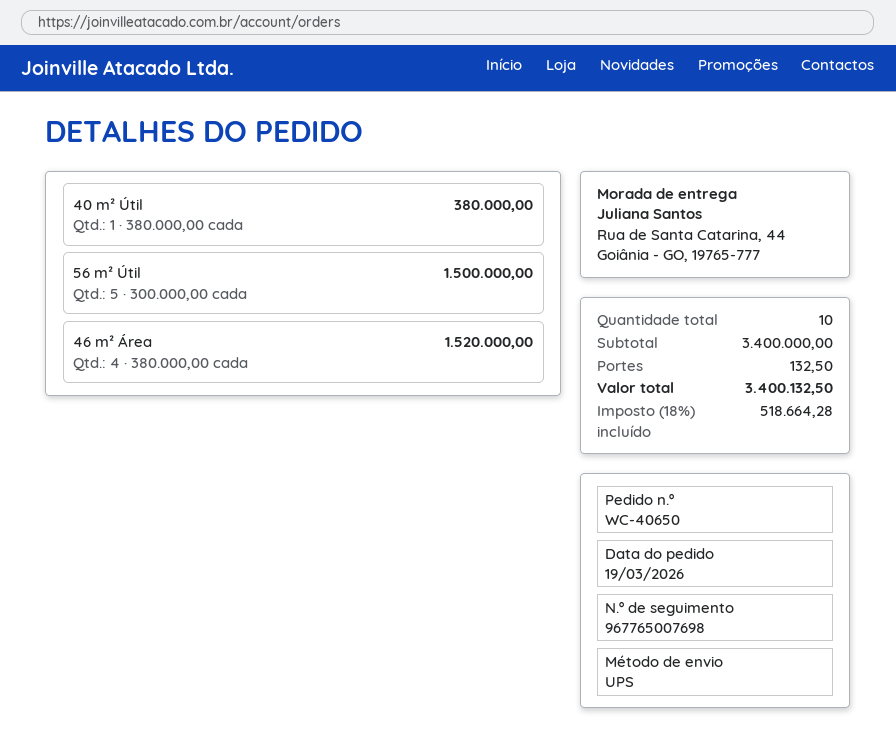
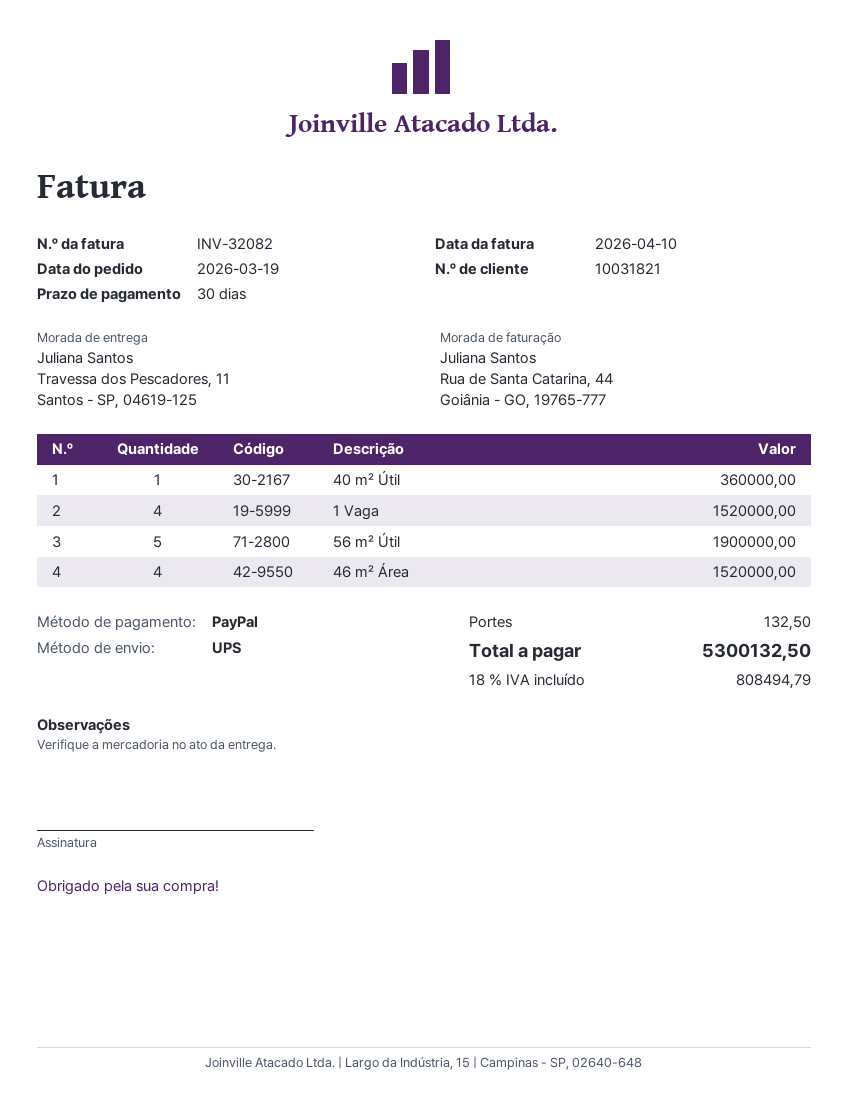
ship to: Rua de Santa Catarina, 44, Goiânia - GO, 19765-777 -> Travessa dos Pescadores, 11, Santos - SP, 04619-125
40 m² Útil: 1 for 380000.00 -> 1 for 360000.00
56 m² Útil: 5 for 1500000.00 -> 5 for 1900000.00
1 Vaga: none -> 4 for 1520000.00
tax: 18% = 518664.28 -> 18% = 808494.79
total: 3400132.50 -> 5300132.50

